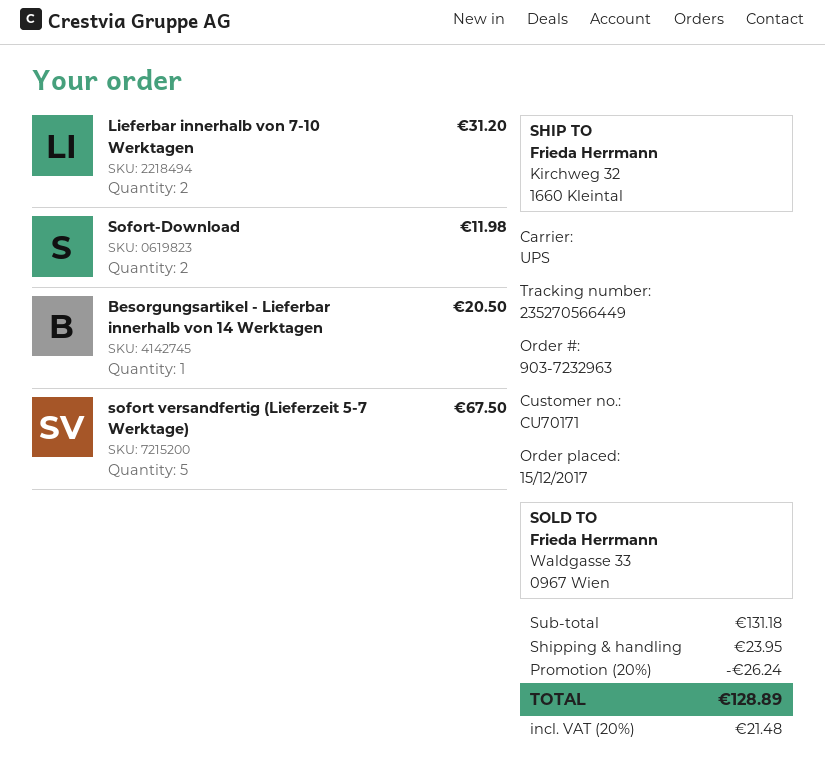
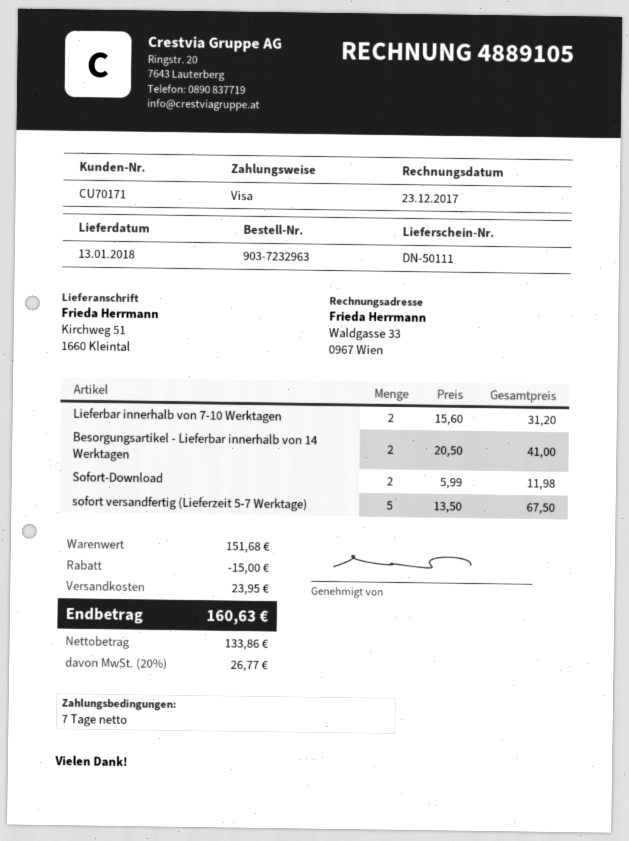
ship to: Kirchweg 32, 1660 Kleintal -> Kirchweg 51, 1660 Kleintal
Besorgungsartikel - Lieferbar innerhalb von 14 Werktagen: 1 for 20.50 -> 2 for 41.00
subtotal: 131.18 -> 151.68
discount: 26.24 -> 15.00
tax: 20% = 21.48 -> 20% = 26.77
total: 128.89 -> 160.63

